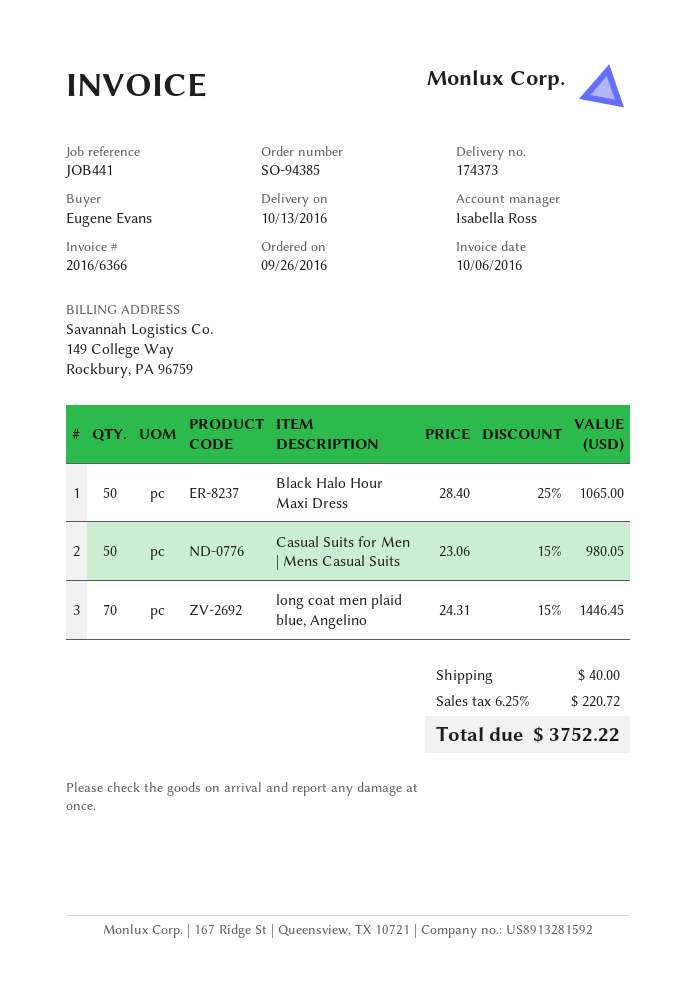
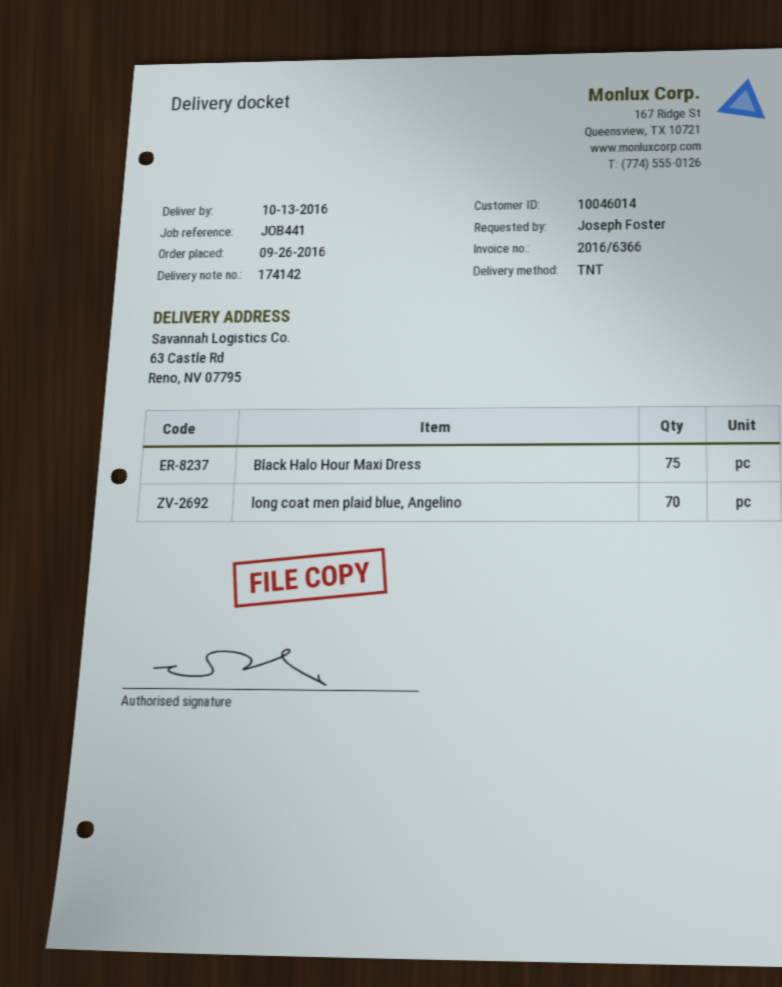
delivery note number: 174373 -> 174142
ordered by: Eugene Evans -> Joseph Foster
Black Halo Hour Maxi Dress: 50 -> 75
Casual Suits for Men | Mens Casual Suits: 50 -> none

